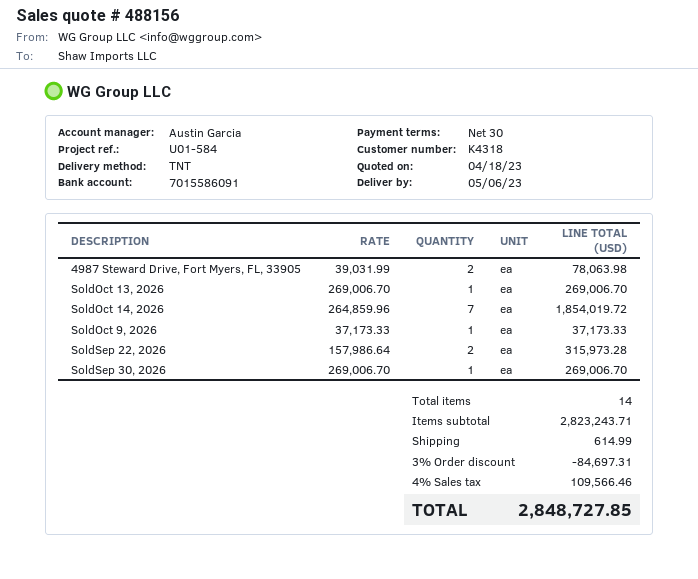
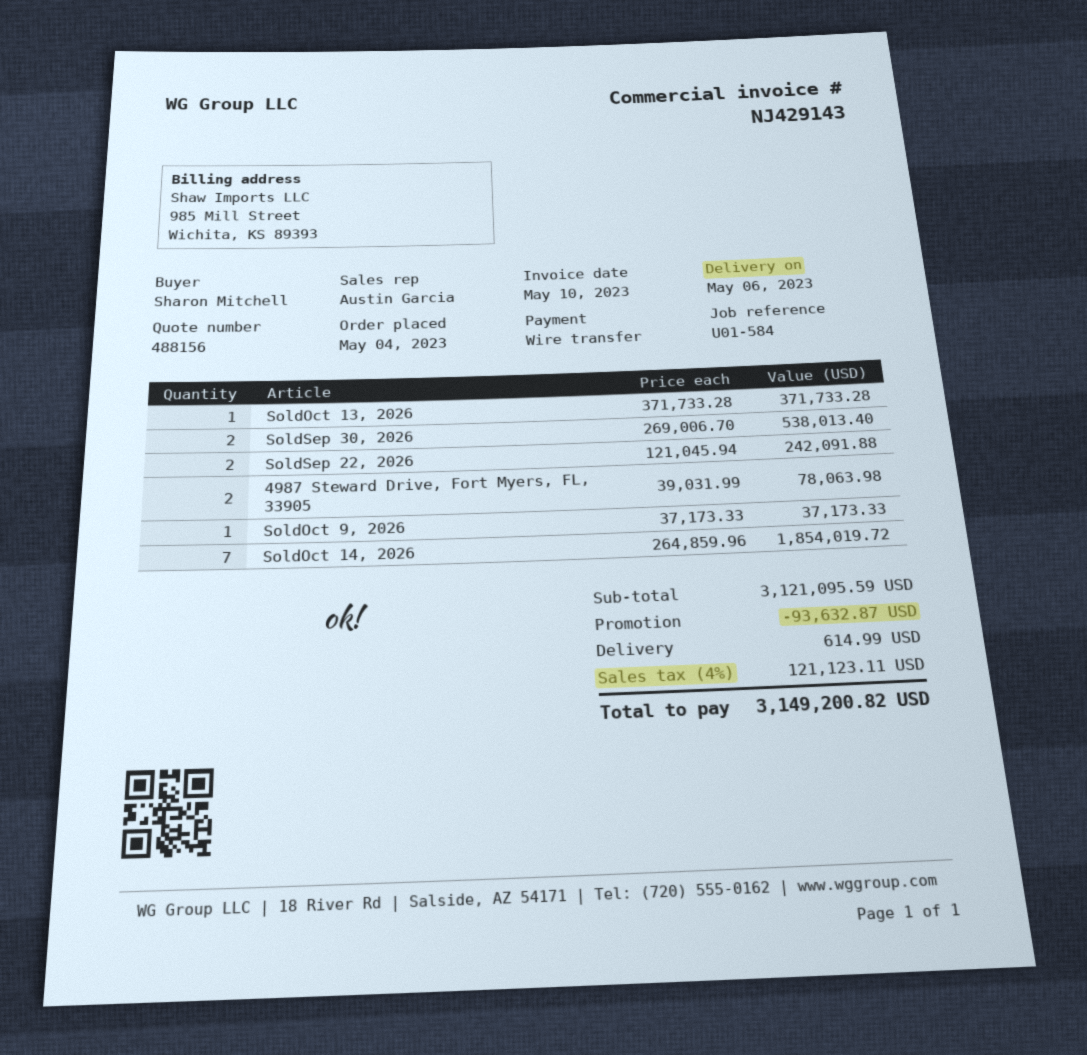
SoldOct 13, 2026: 1 x 269006.70 = 269006.70 -> 1 x 371733.28 = 371733.28
SoldSep 22, 2026: 2 x 157986.64 = 315973.28 -> 2 x 121045.94 = 242091.88
SoldSep 30, 2026: 1 x 269006.70 = 269006.70 -> 2 x 269006.70 = 538013.40
subtotal: 2823243.71 -> 3121095.59
discount: 84697.31 -> 93632.87
tax: 4% = 109566.46 -> 4% = 121123.11
total: 2848727.85 -> 3149200.82

